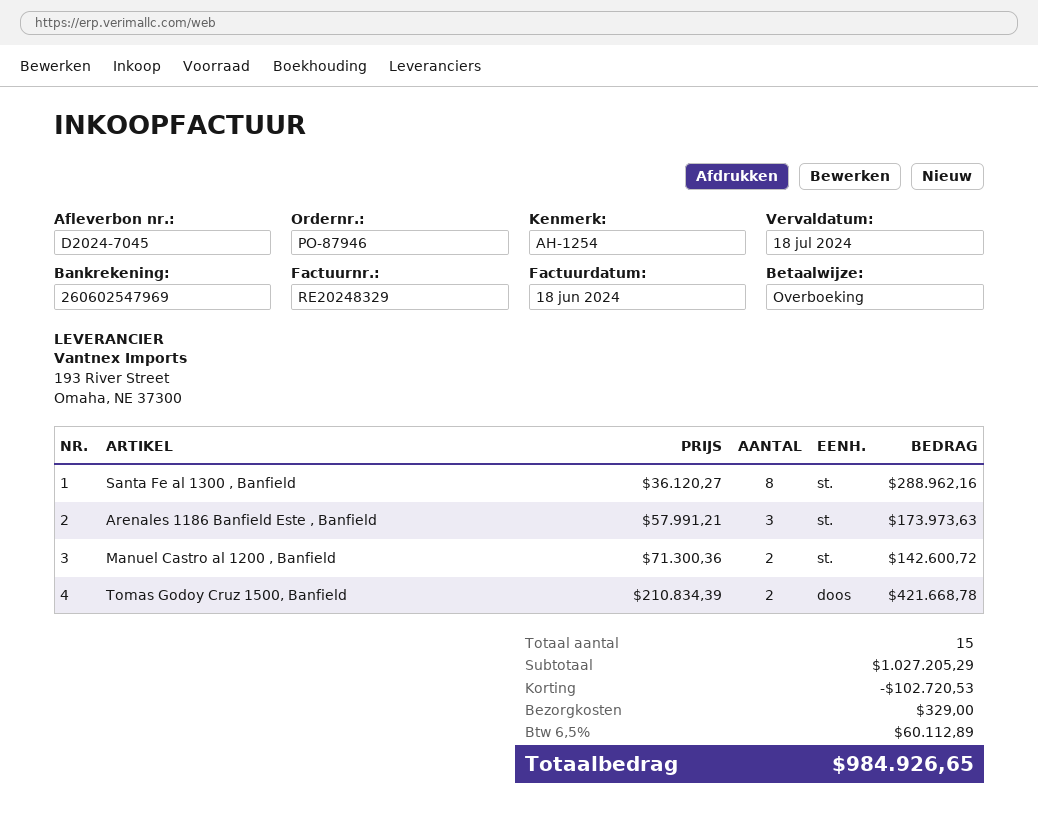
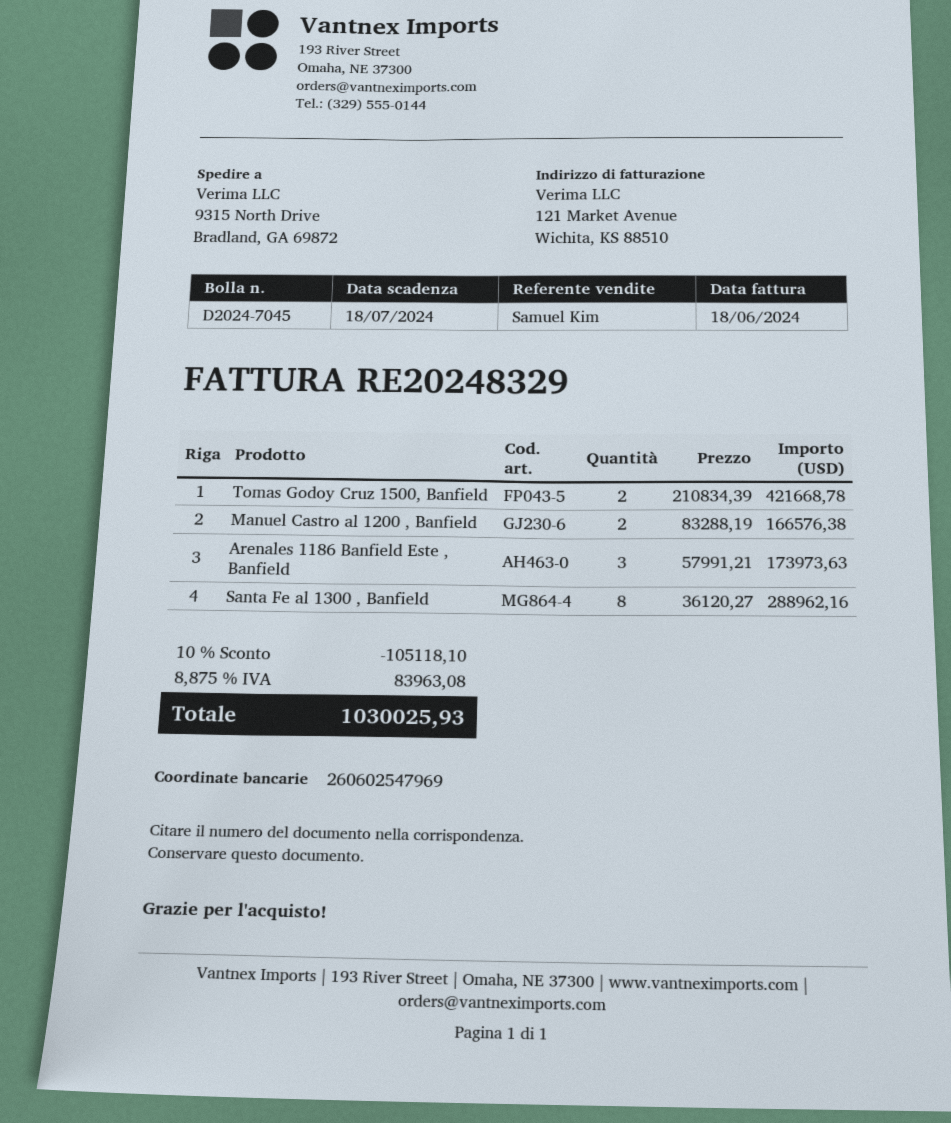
Manuel Castro al 1200 , Banfield: 2 x 71300.36 = 142600.72 -> 2 x 83288.19 = 166576.38
discount: 102720.53 -> 105118.10
shipping: 329.00 -> none
tax: 6.5% = 60112.89 -> 8.875% = 83963.08
total: 984926.65 -> 1030025.93

